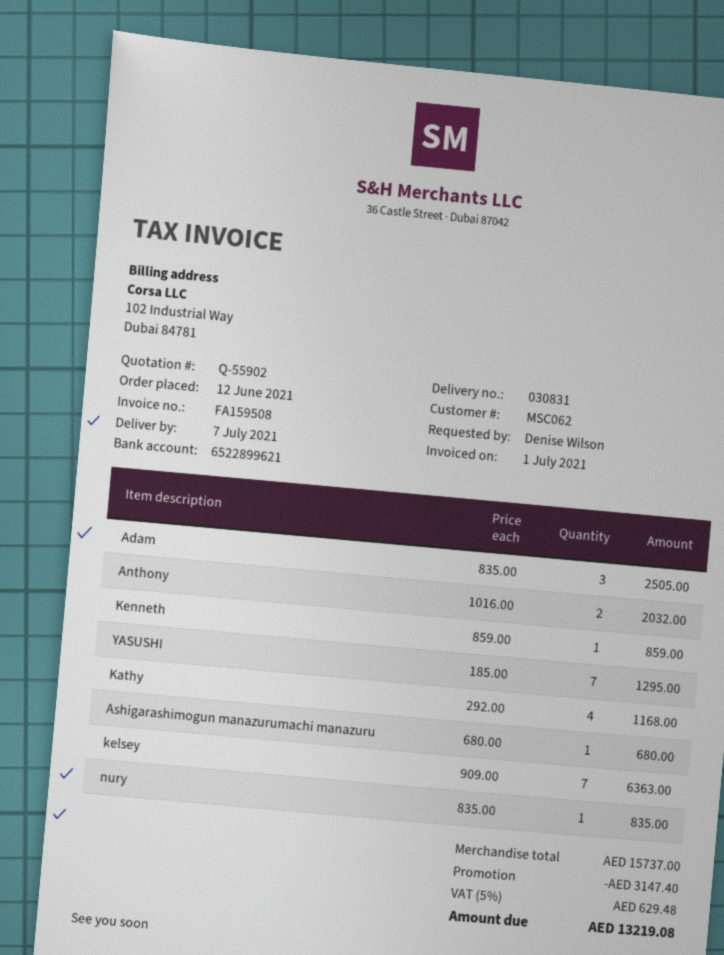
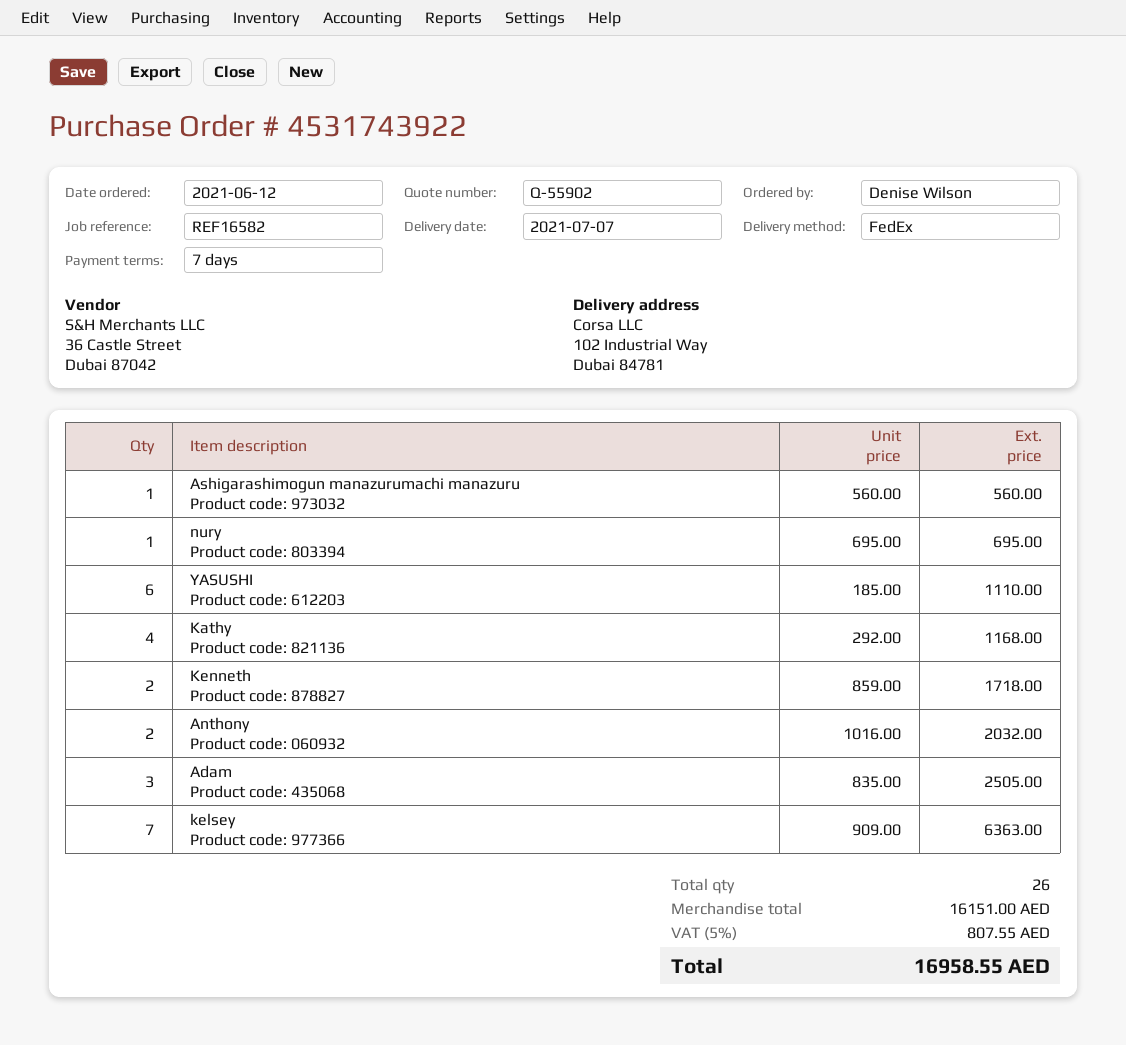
Kenneth: 1 x 859.00 = 859.00 -> 2 x 859.00 = 1718.00
YASUSHI: 7 x 185.00 = 1295.00 -> 6 x 185.00 = 1110.00
Ashigarashimogun manazurumachi manazuru: 1 x 680.00 = 680.00 -> 1 x 560.00 = 560.00
nury: 1 x 835.00 = 835.00 -> 1 x 695.00 = 695.00
subtotal: 15737.00 -> 16151.00
discount: 3147.40 -> none
tax: 5% = 629.48 -> 5% = 807.55
total: 13219.08 -> 16958.55

